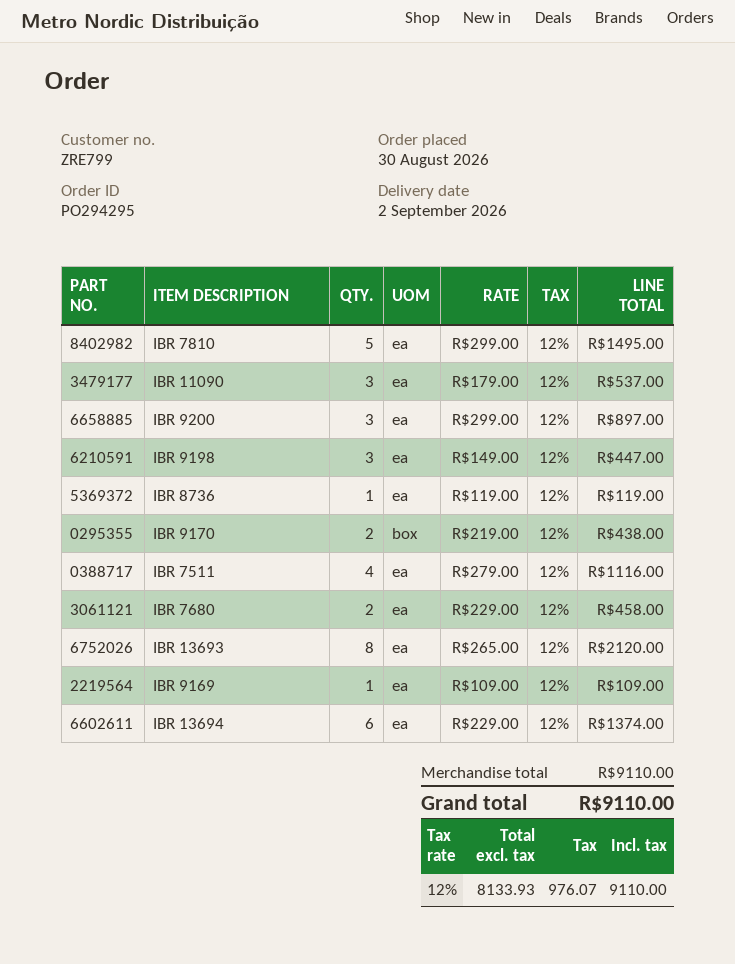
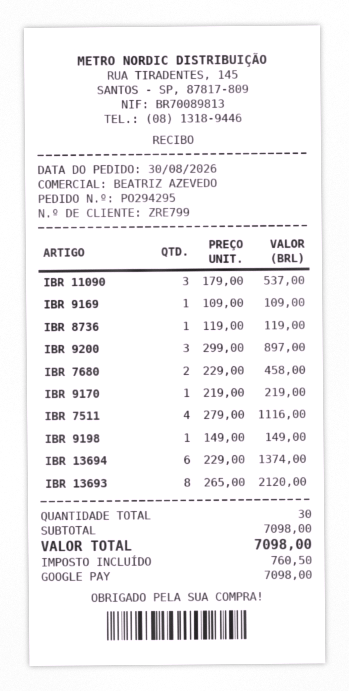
IBR 7810: 5 x 299.00 = 1495.00 -> none
IBR 9198: 3 x 149.00 = 447.00 -> 1 x 149.00 = 149.00
IBR 9170: 2 x 219.00 = 438.00 -> 1 x 219.00 = 219.00
subtotal: 9110.00 -> 7098.00
tax: 976.07 -> 760.50
total: 9110.00 -> 7098.00

